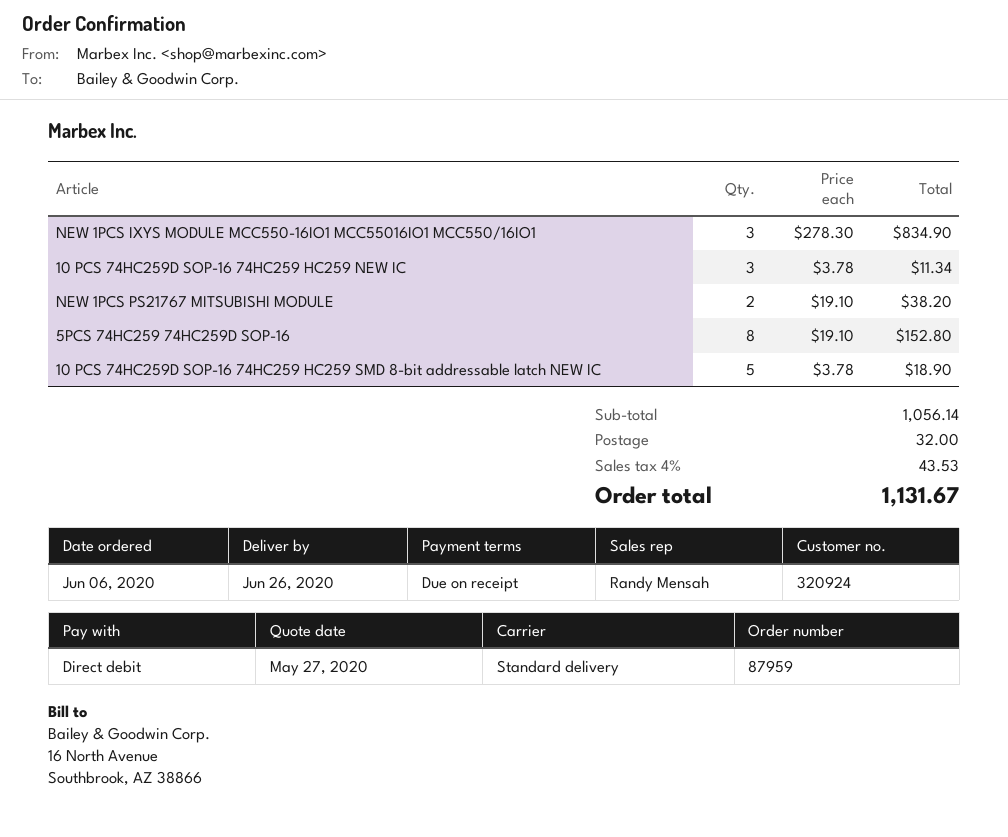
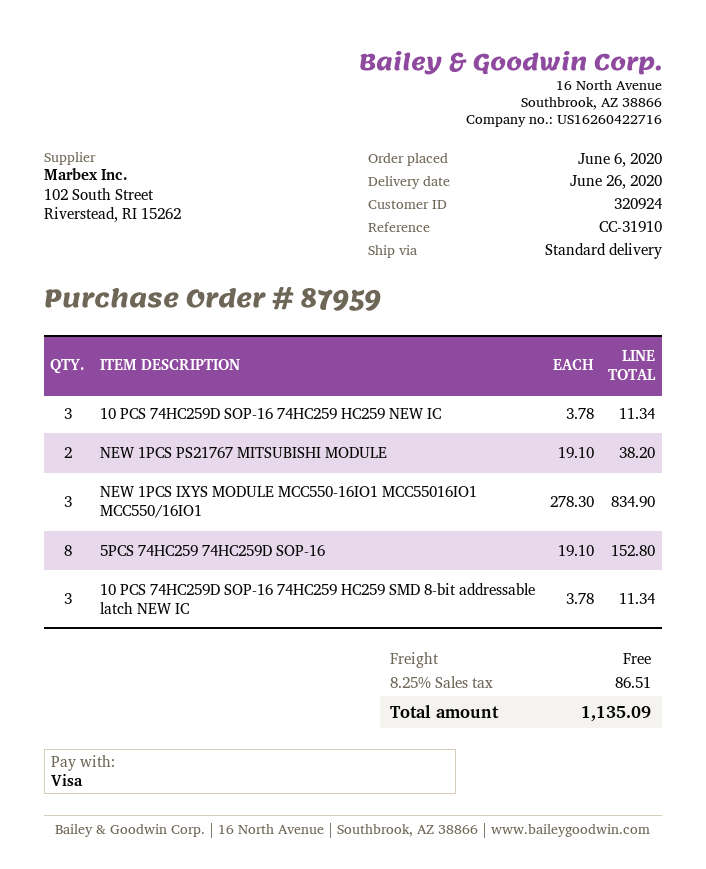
payment method: direct debit -> Visa
10 PCS 74HC259D SOP-16 74HC259 HC259 SMD 8-bit addressable latch NEW IC: 5 x 3.78 = 18.90 -> 3 x 3.78 = 11.34
shipping: 32.00 -> 0.00
tax: 4% = 43.53 -> 8.25% = 86.51
total: 1131.67 -> 1135.09

